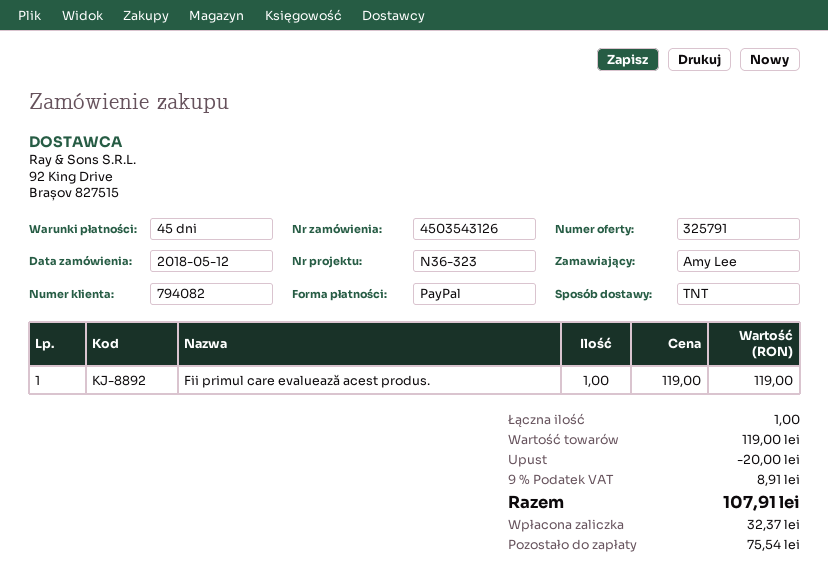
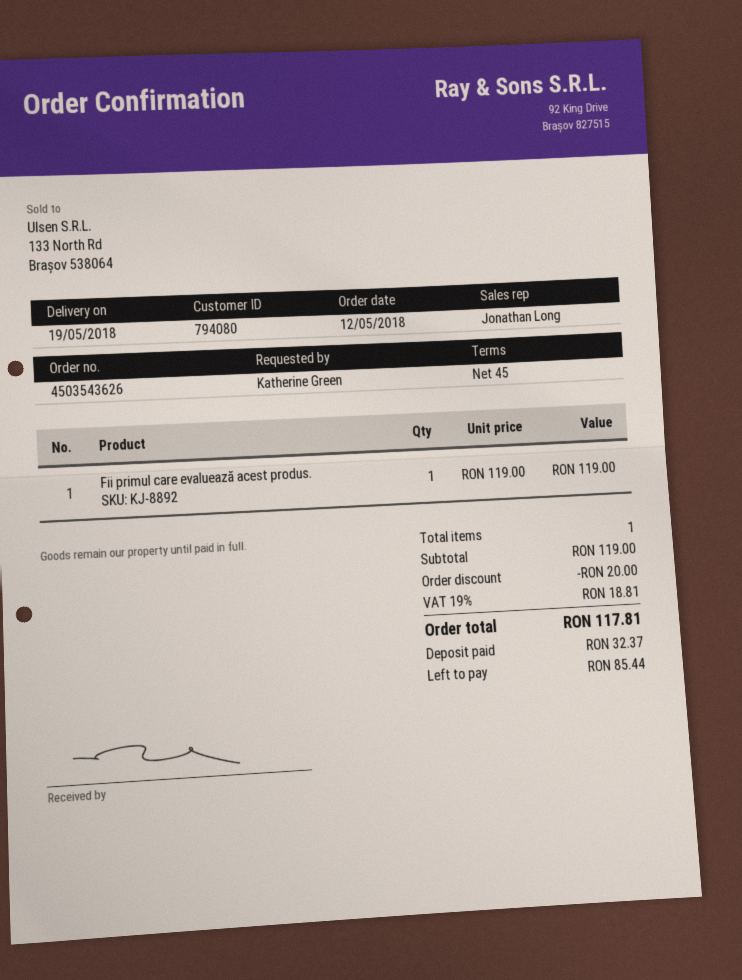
order number: 4503543126 -> 4503543626
customer number: 794082 -> 794080
ordered by: Amy Lee -> Katherine Green
tax: 9% = 8.91 -> 19% = 18.81
total: 107.91 -> 117.81
balance: 75.54 -> 85.44

